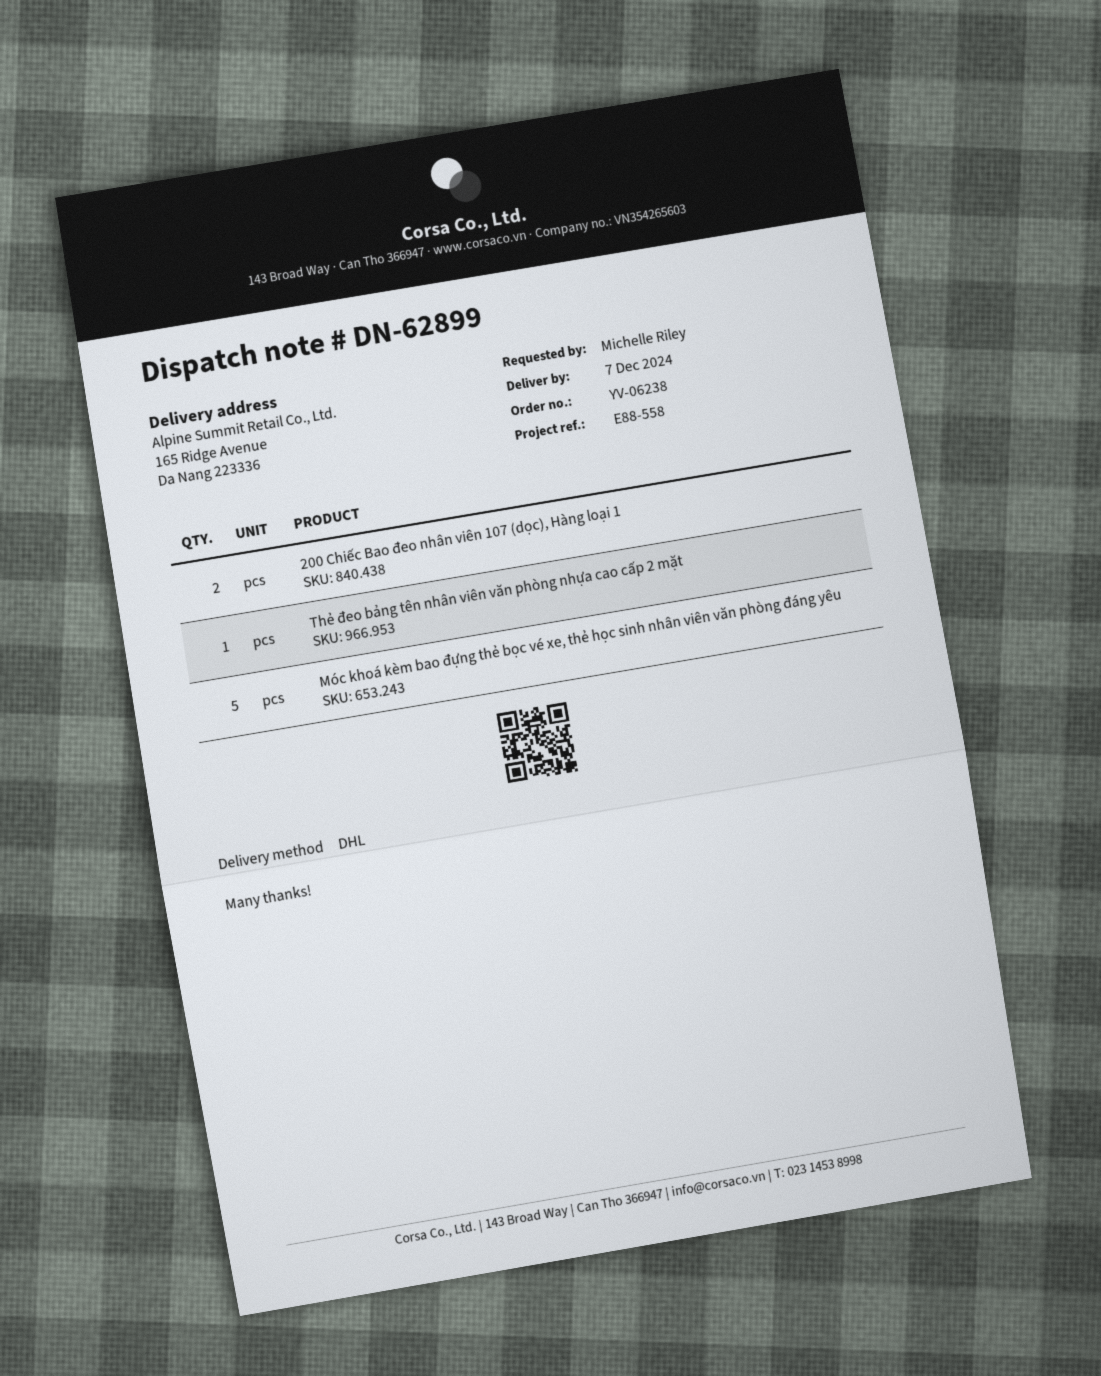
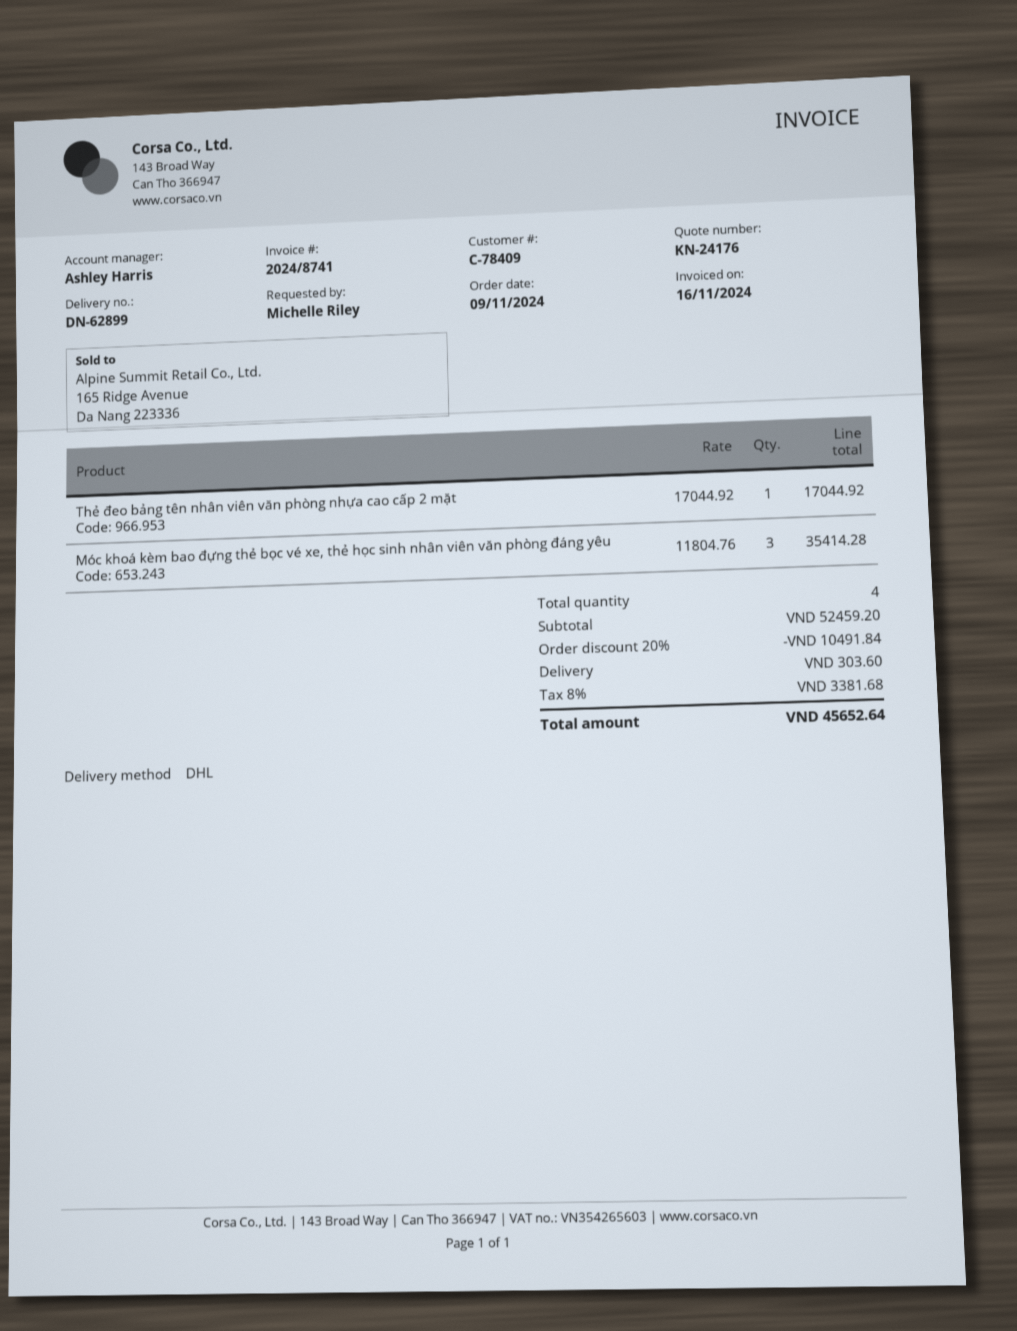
200 Chiếc Bao đeo nhân viên 107 (dọc), Hàng loại 1: 2 -> none
Móc khoá kèm bao đựng thẻ bọc vé xe, thẻ học sinh nhân viên văn phòng đáng yêu: 5 -> 3

